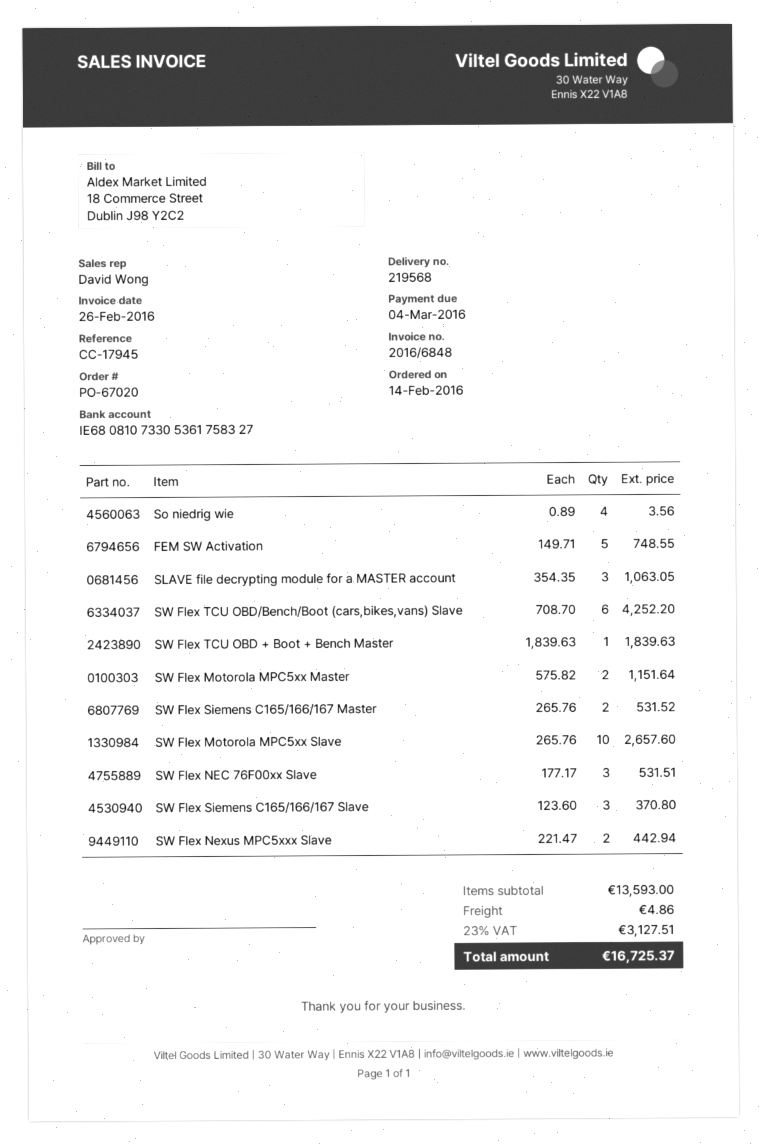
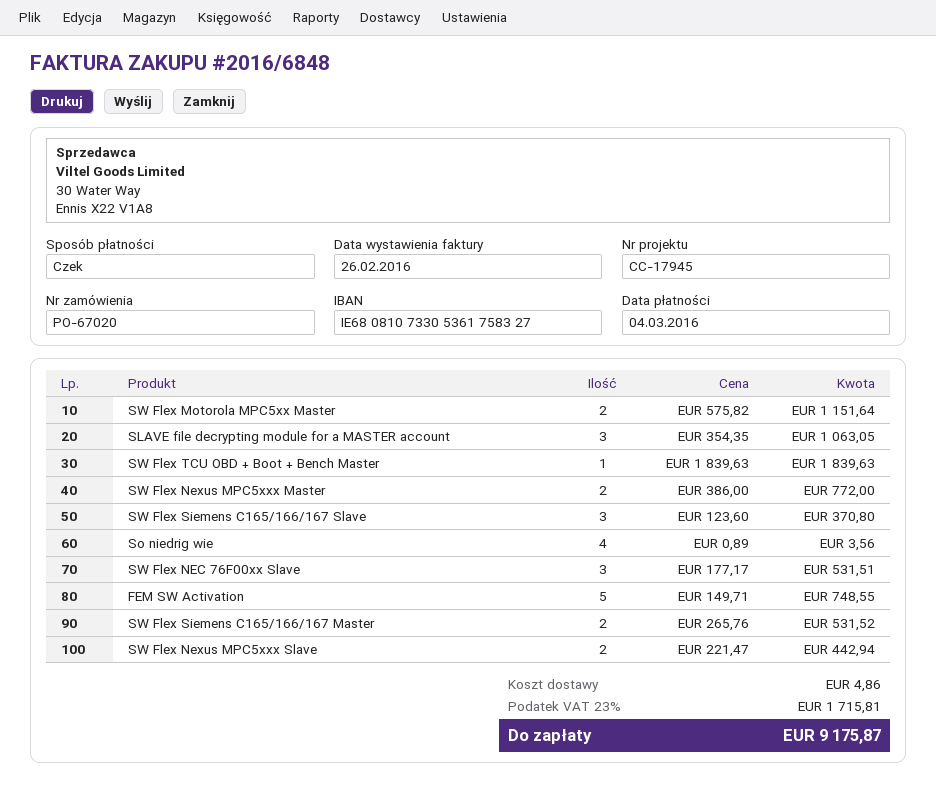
SW Flex TCU OBD/Bench/Boot (cars,bikes,vans) Slave: 6 x 708.70 = 4252.20 -> none
SW Flex Motorola MPC5xx Slave: 10 x 265.76 = 2657.60 -> none
SW Flex Nexus MPC5xxx Master: none -> 2 x 386.00 = 772.00
tax: 23% = 3127.51 -> 23% = 1715.81
total: 16725.37 -> 9175.87

